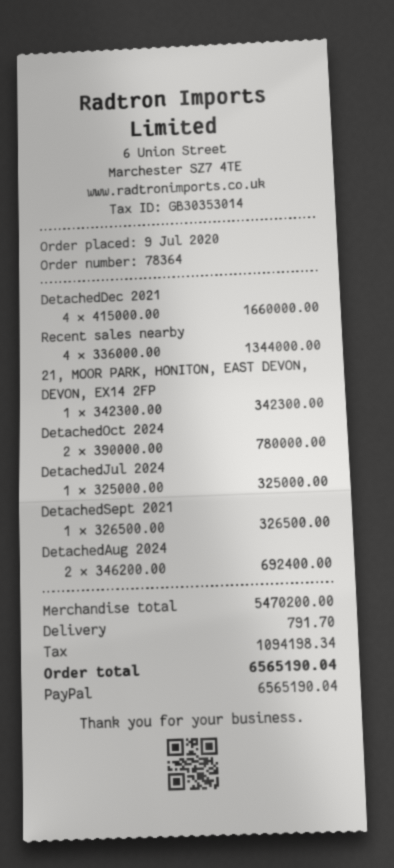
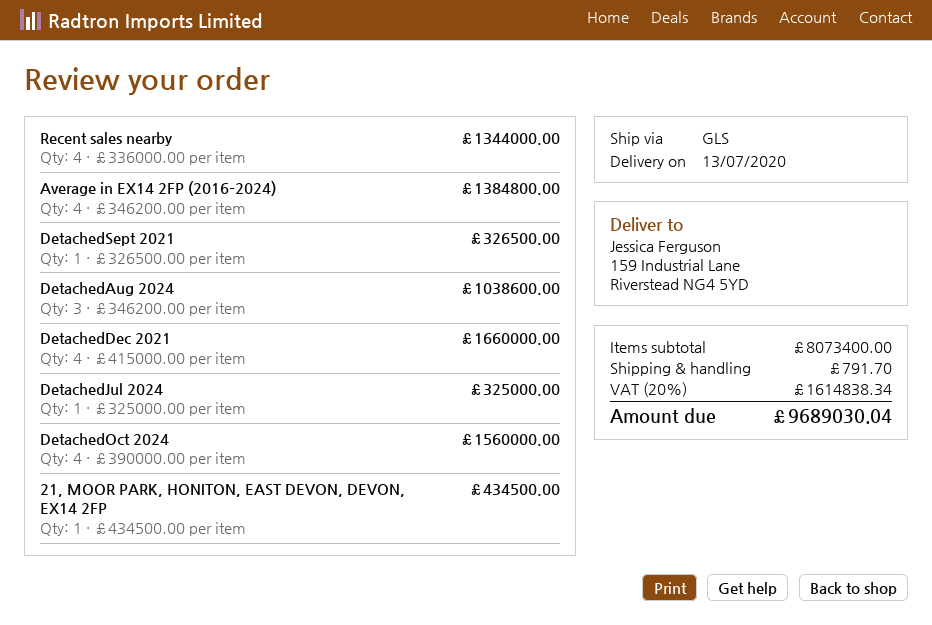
21, MOOR PARK, HONITON, EAST DEVON, DEVON, EX14 2FP: 1 x 342300.00 = 342300.00 -> 1 x 434500.00 = 434500.00
DetachedOct 2024: 2 x 390000.00 = 780000.00 -> 4 x 390000.00 = 1560000.00
DetachedAug 2024: 2 x 346200.00 = 692400.00 -> 3 x 346200.00 = 1038600.00
Average in EX14 2FP (2016–2024): none -> 4 x 346200.00 = 1384800.00
subtotal: 5470200.00 -> 8073400.00
tax: 1094198.34 -> 1614838.34
total: 6565190.04 -> 9689030.04

